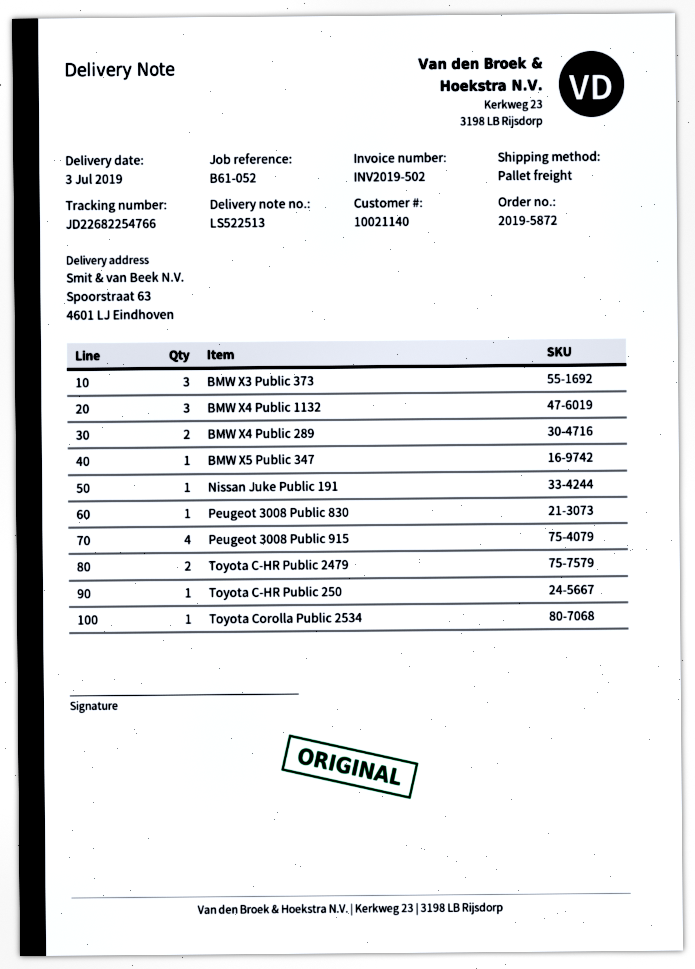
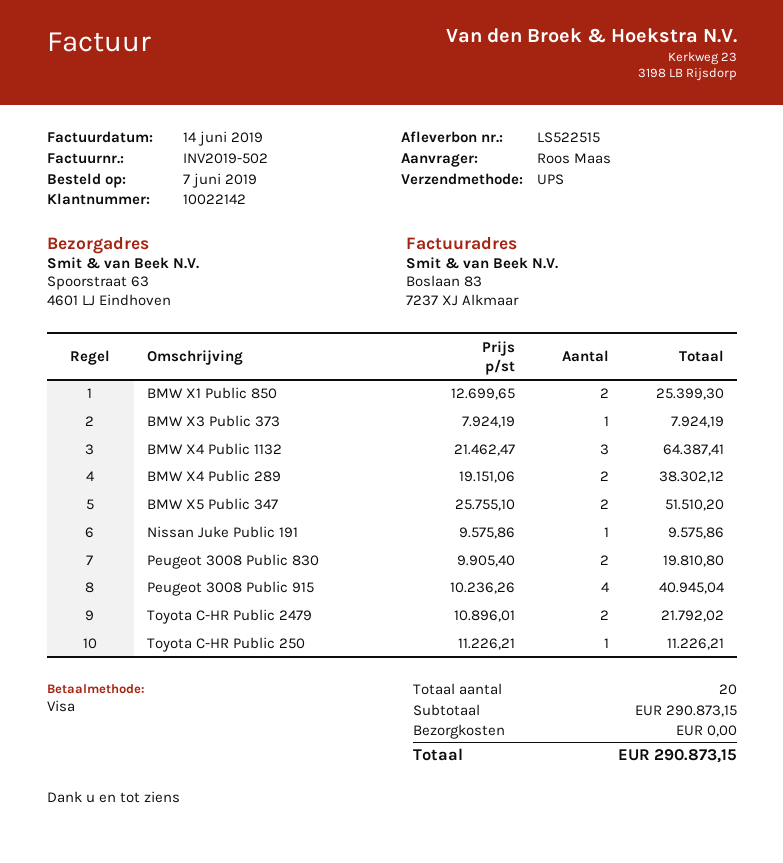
delivery note number: LS522513 -> LS522515
customer number: 10021140 -> 10022142
shipping method: pallet freight -> UPS
BMW X3 Public 373: 3 -> 1
BMW X5 Public 347: 1 -> 2
Peugeot 3008 Public 830: 1 -> 2
Toyota Corolla Public 2534: 1 -> none
BMW X1 Public 850: none -> 2

